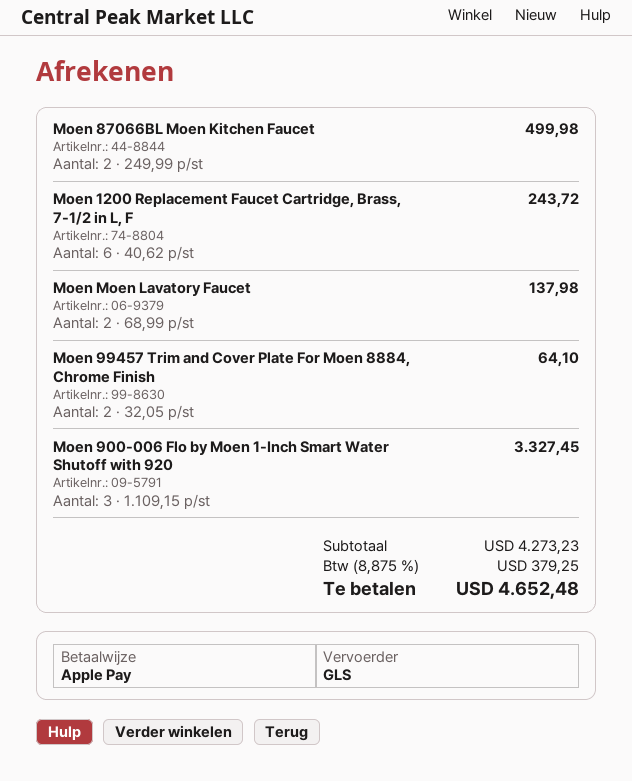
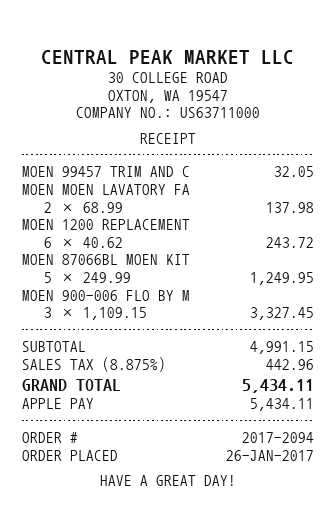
Moen 87066BL Moen Kitchen Faucet: 2 x 249.99 = 499.98 -> 5 x 249.99 = 1249.95
Moen 99457 Trim and Cover Plate For Moen 8884, Chrome Finish: 2 x 32.05 = 64.10 -> 1 x 32.05 = 32.05
subtotal: 4273.23 -> 4991.15
tax: 8.875% = 379.25 -> 8.875% = 442.96
total: 4652.48 -> 5434.11

